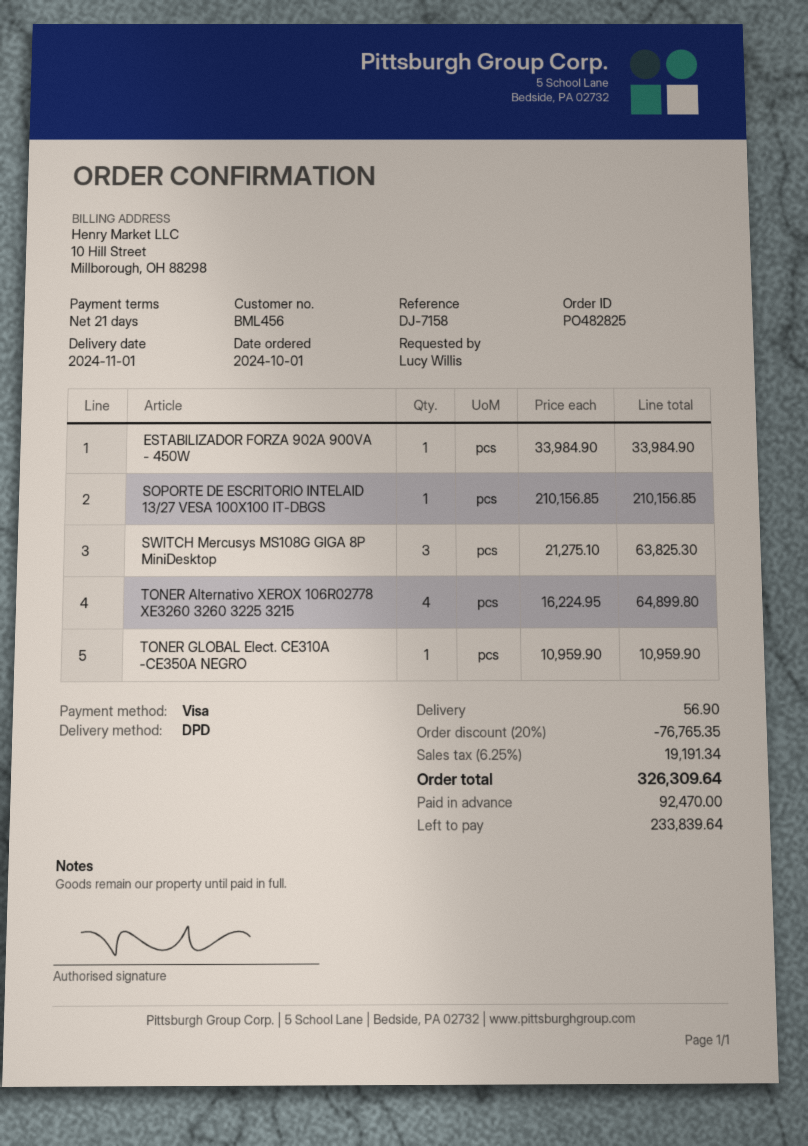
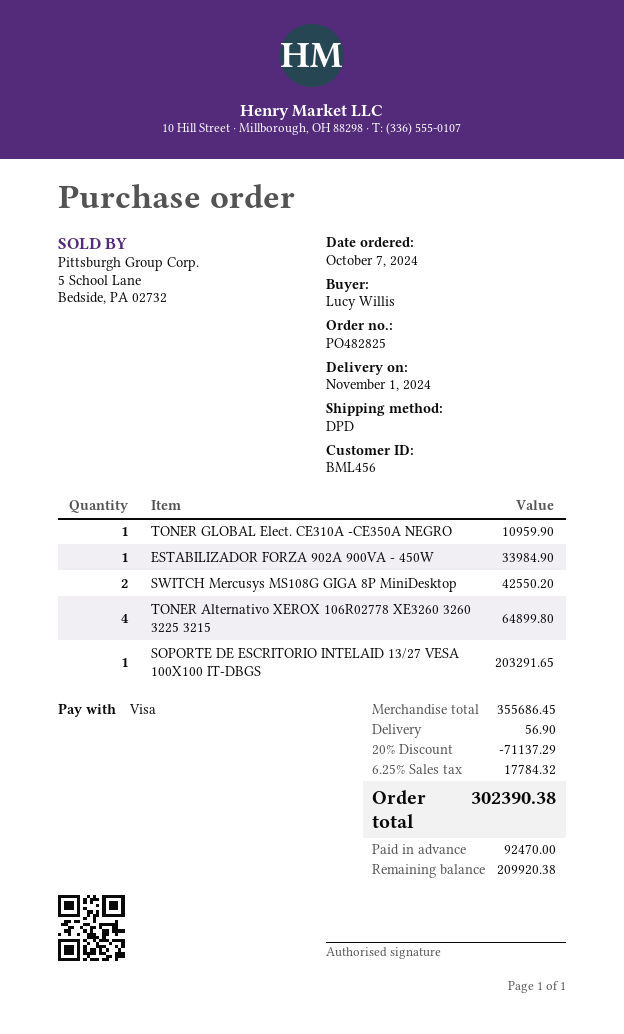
order date: 2024-10-01 -> 2024-10-07
SOPORTE DE ESCRITORIO INTELAID 13/27 VESA 100X100 IT-DBGS: 1 for 210156.85 -> 1 for 203291.65
SWITCH Mercusys MS108G GIGA 8P MiniDesktop: 3 for 63825.30 -> 2 for 42550.20
discount: 20% = 76765.35 -> 20% = 71137.29
tax: 6.25% = 19191.34 -> 6.25% = 17784.32
total: 326309.64 -> 302390.38
balance: 233839.64 -> 209920.38

